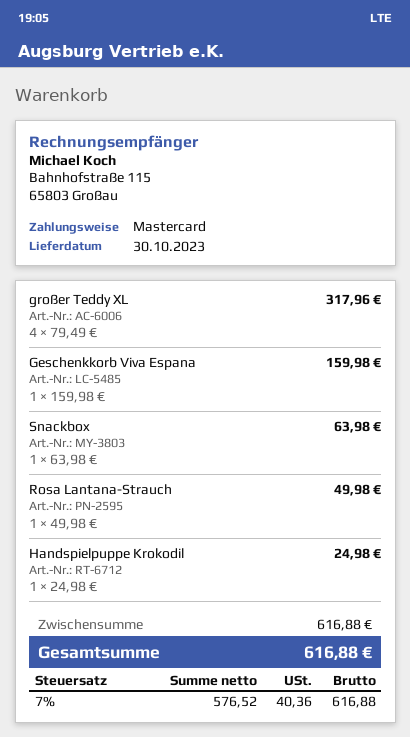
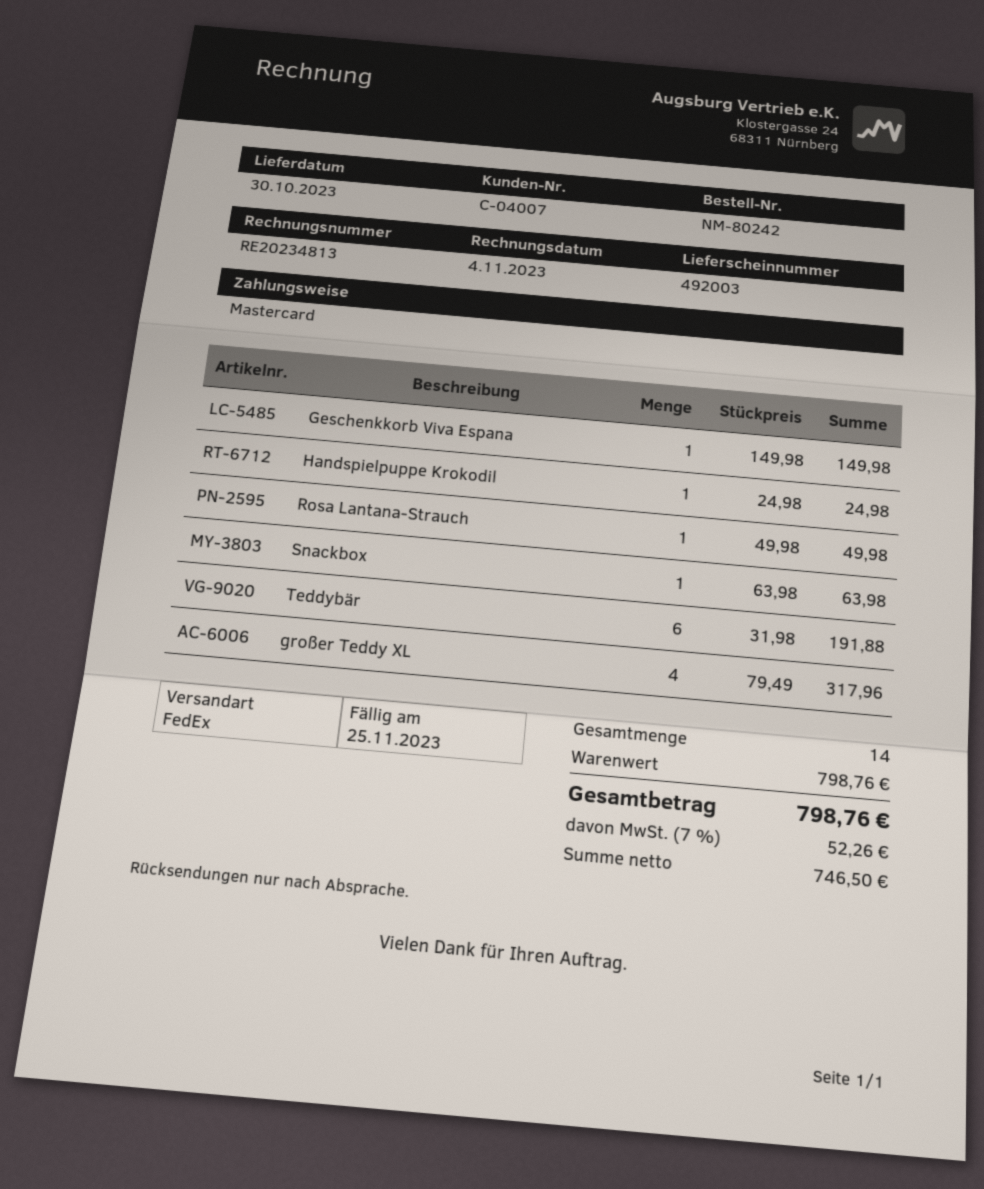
Geschenkkorb Viva Espana: 1 x 159.98 = 159.98 -> 1 x 149.98 = 149.98
Teddybär: none -> 6 x 31.98 = 191.88
subtotal: 616.88 -> 798.76
net: 576.52 -> 746.50
tax: 7% = 40.36 -> 7% = 52.26
total: 616.88 -> 798.76

